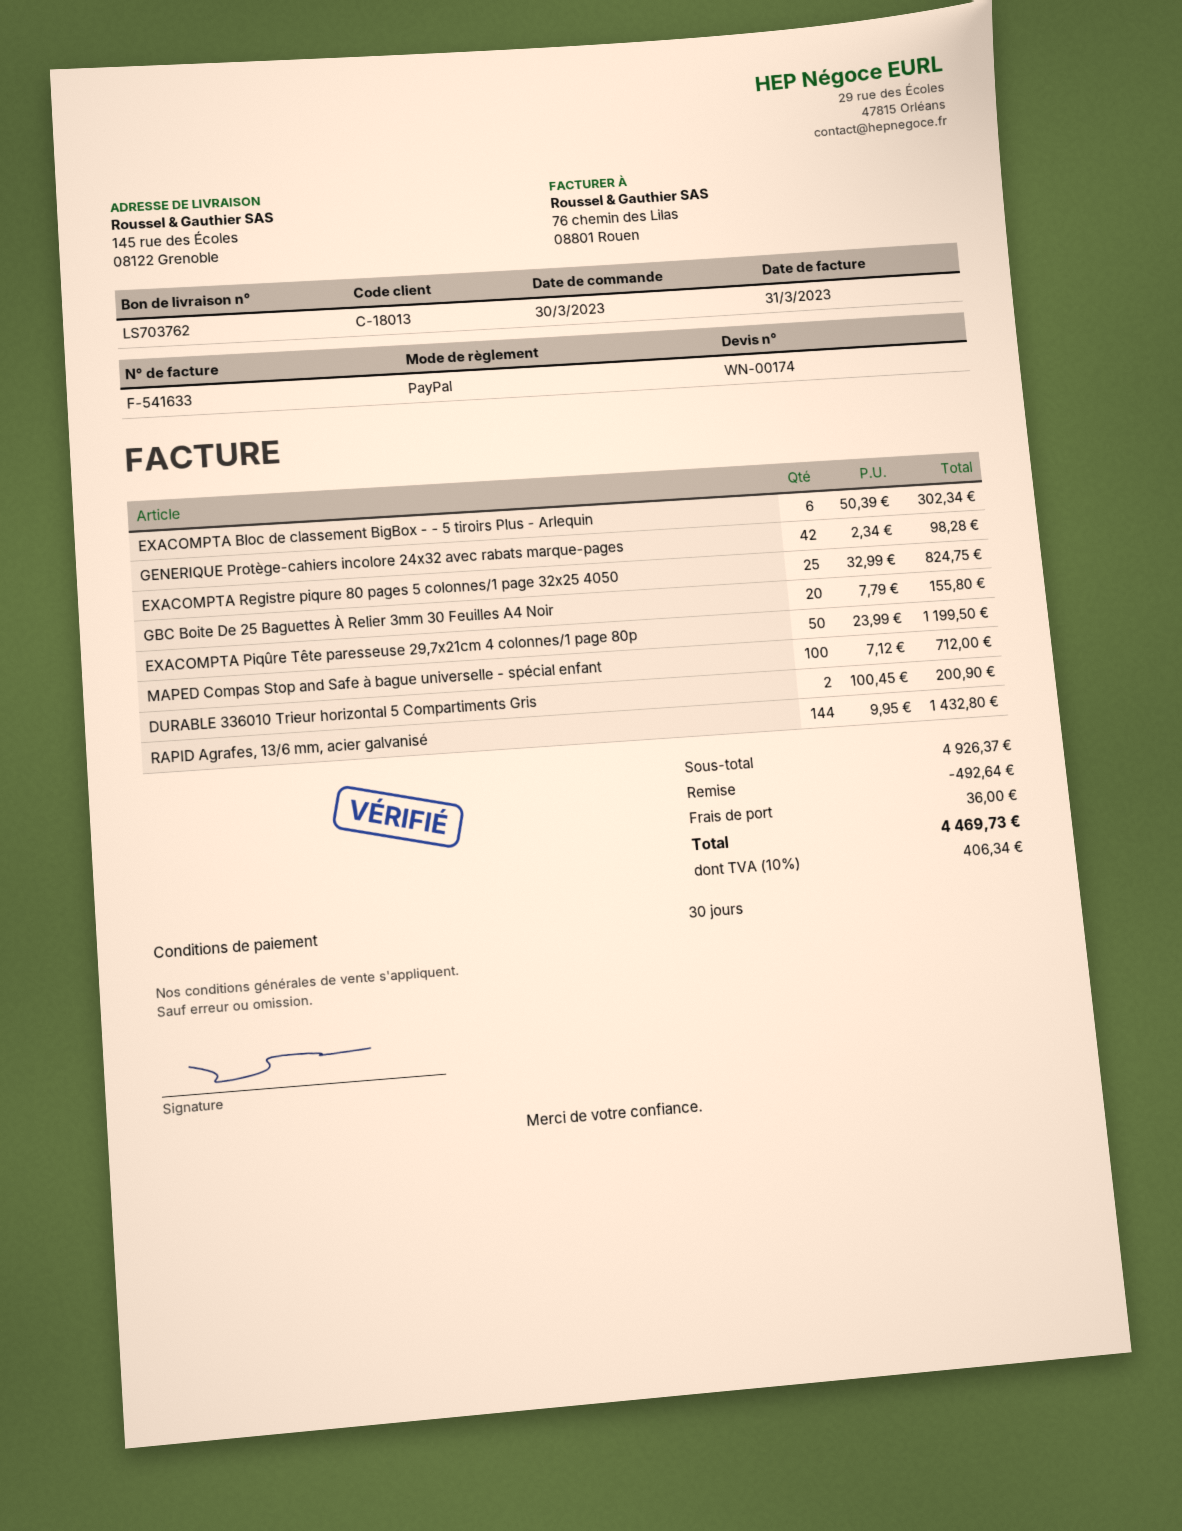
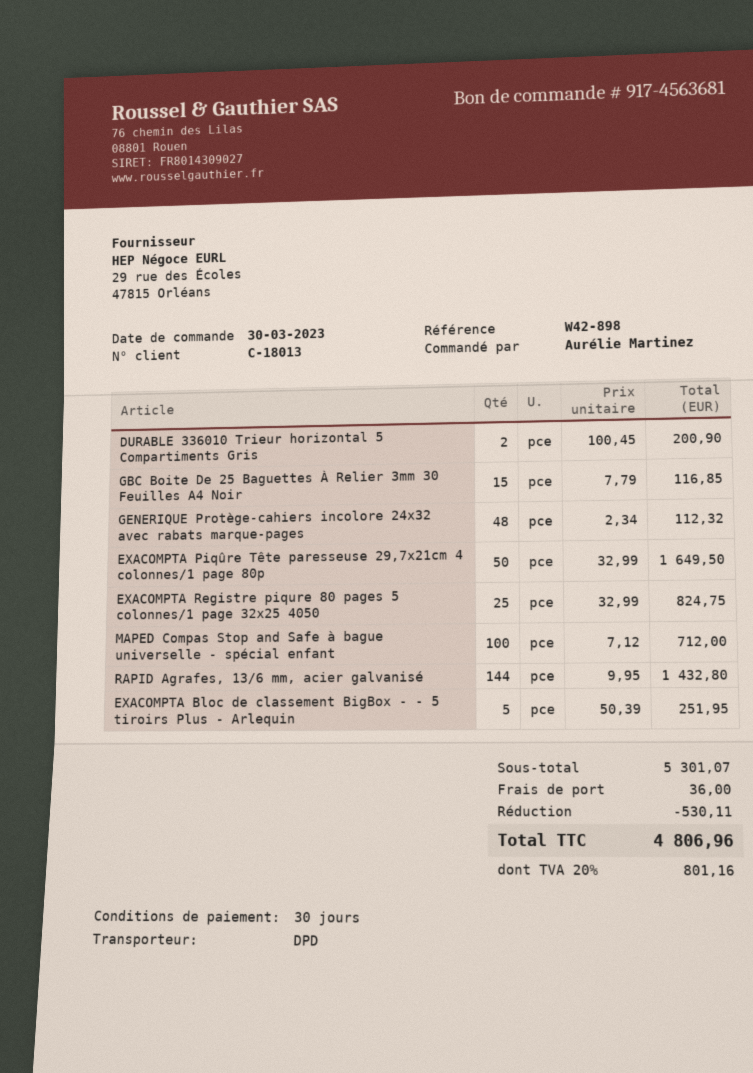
EXACOMPTA Bloc de classement BigBox - - 5 tiroirs Plus - Arlequin: 6 x 50.39 = 302.34 -> 5 x 50.39 = 251.95
GENERIQUE Protège-cahiers incolore 24x32 avec rabats marque-pages: 42 x 2.34 = 98.28 -> 48 x 2.34 = 112.32
GBC Boite De 25 Baguettes À Relier 3mm 30 Feuilles A4 Noir: 20 x 7.79 = 155.80 -> 15 x 7.79 = 116.85
EXACOMPTA Piqûre Tête paresseuse 29,7x21cm 4 colonnes/1 page 80p: 50 x 23.99 = 1199.50 -> 50 x 32.99 = 1649.50
subtotal: 4926.37 -> 5301.07
discount: 492.64 -> 530.11
tax: 10% = 406.34 -> 20% = 801.16
total: 4469.73 -> 4806.96

